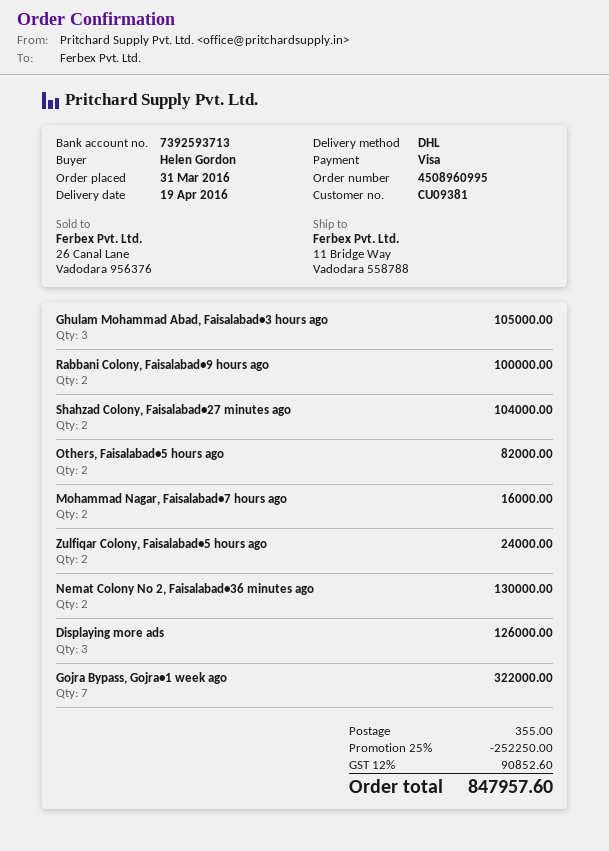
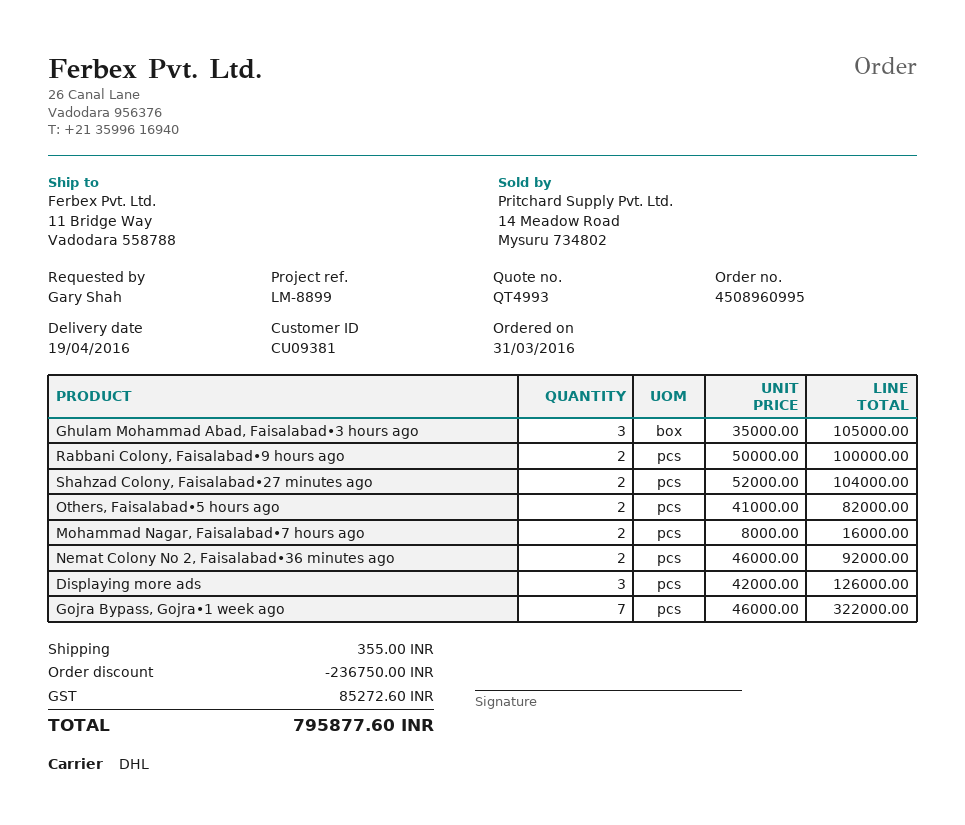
ordered by: Helen Gordon -> Gary Shah
Zulfiqar Colony, Faisalabad•5 hours ago: 2 for 24000.00 -> none
Nemat Colony No 2, Faisalabad•36 minutes ago: 2 for 130000.00 -> 2 for 92000.00
discount: 252250.00 -> 236750.00
tax: 90852.60 -> 85272.60
total: 847957.60 -> 795877.60

